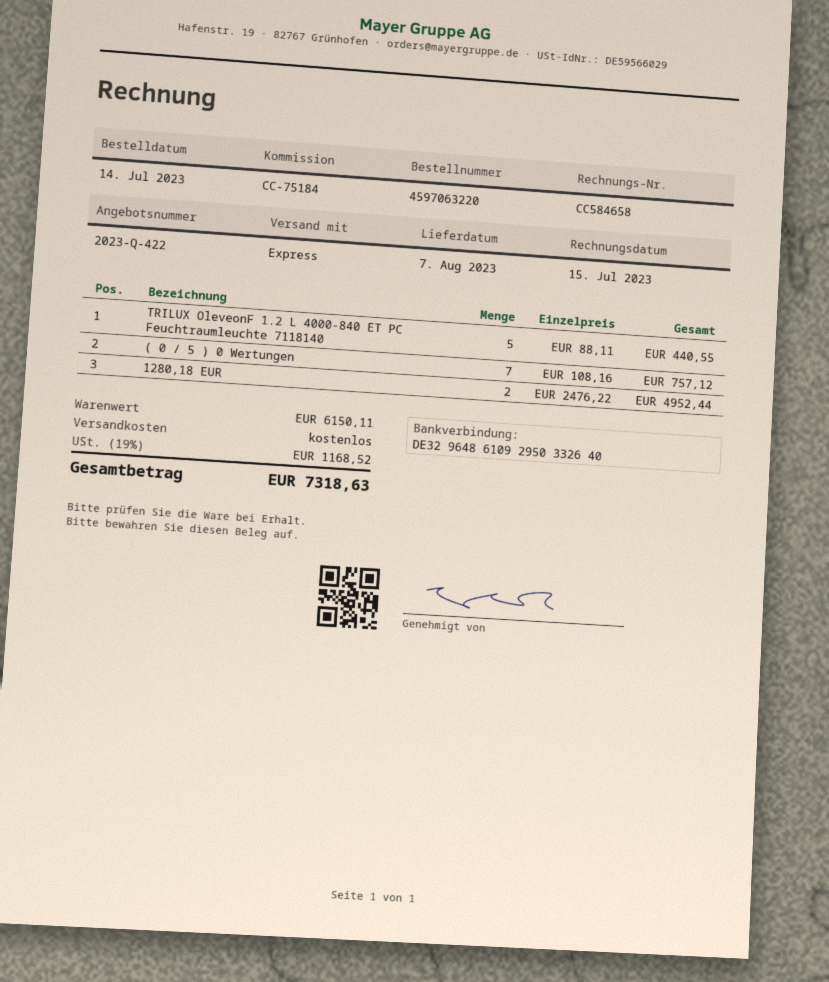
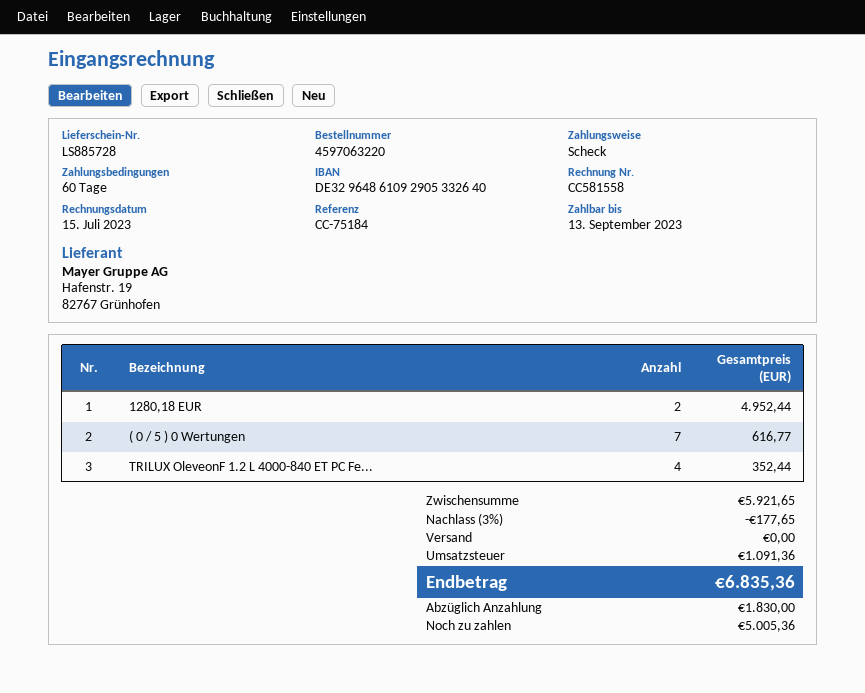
invoice number: CC584658 -> CC581558
bank account: DE32964861092950332640 -> DE32964861092905332640
TRILUX OleveonF 1.2 L 4000-840 ET PC Feuchtraumleuchte 7118140: 5 for 440.55 -> 4 for 352.44
( 0 / 5 ) 0 Wertungen: 7 for 757.12 -> 7 for 616.77
subtotal: 6150.11 -> 5921.65
discount: none -> 3% = 177.65
tax: 1168.52 -> 1091.36
total: 7318.63 -> 6835.36

